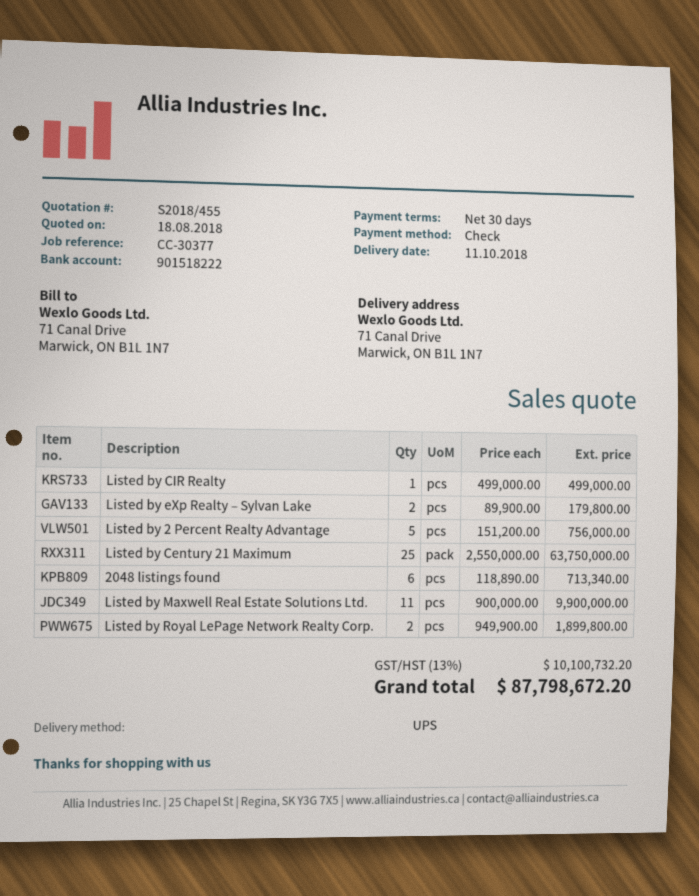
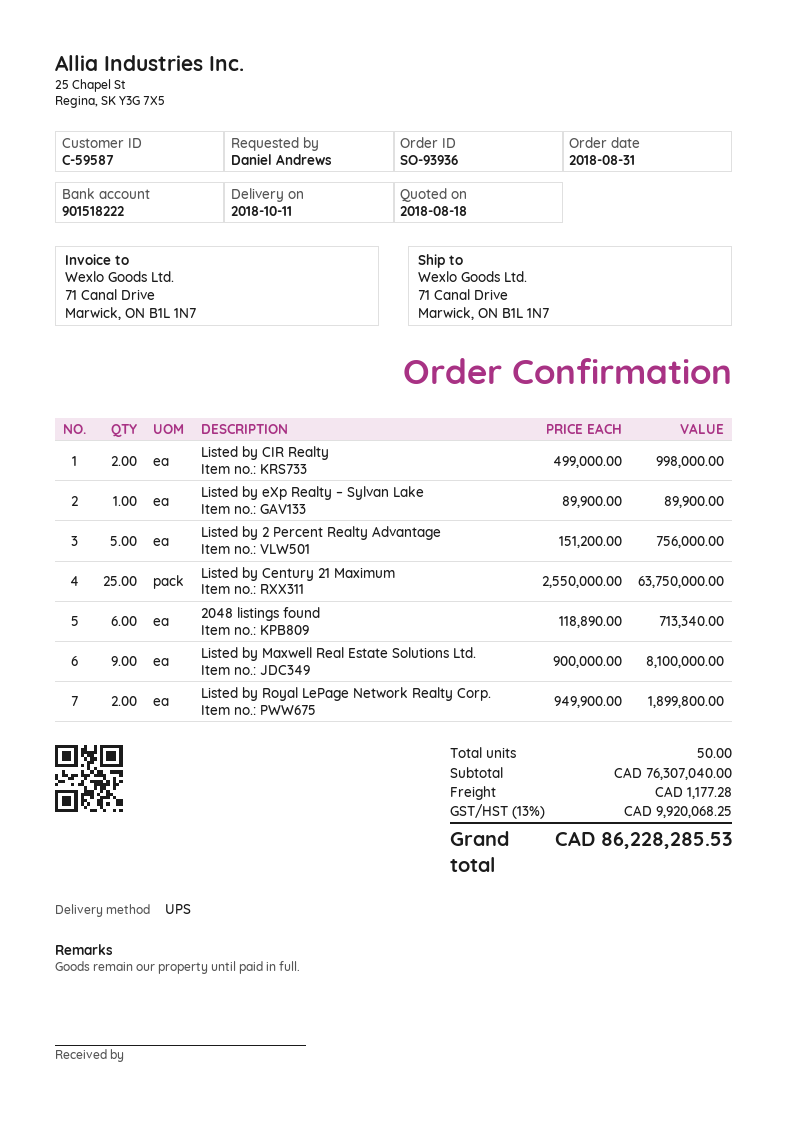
Listed by CIR Realty: 1 x 499000.00 = 499000.00 -> 2 x 499000.00 = 998000.00
Listed by eXp Realty – Sylvan Lake: 2 x 89900.00 = 179800.00 -> 1 x 89900.00 = 89900.00
Listed by Maxwell Real Estate Solutions Ltd.: 11 x 900000.00 = 9900000.00 -> 9 x 900000.00 = 8100000.00
shipping: none -> 1177.28
tax: 13% = 10100732.20 -> 13% = 9920068.25
total: 87798672.20 -> 86228285.53

